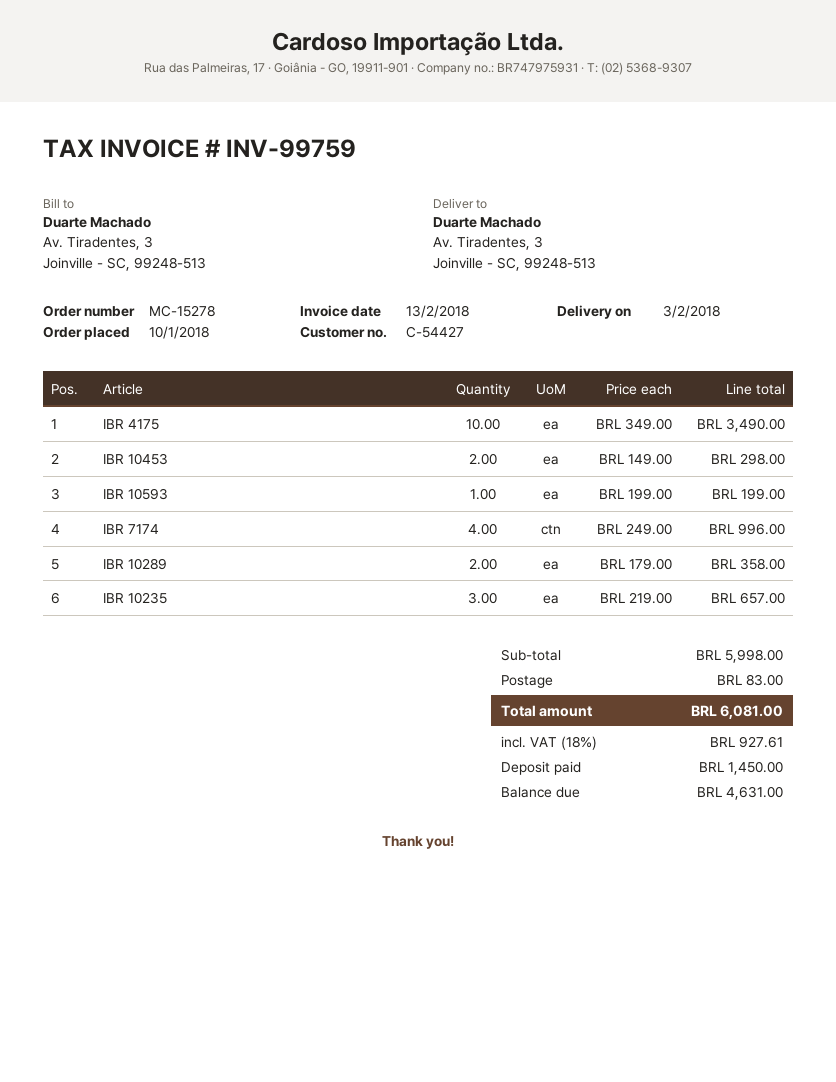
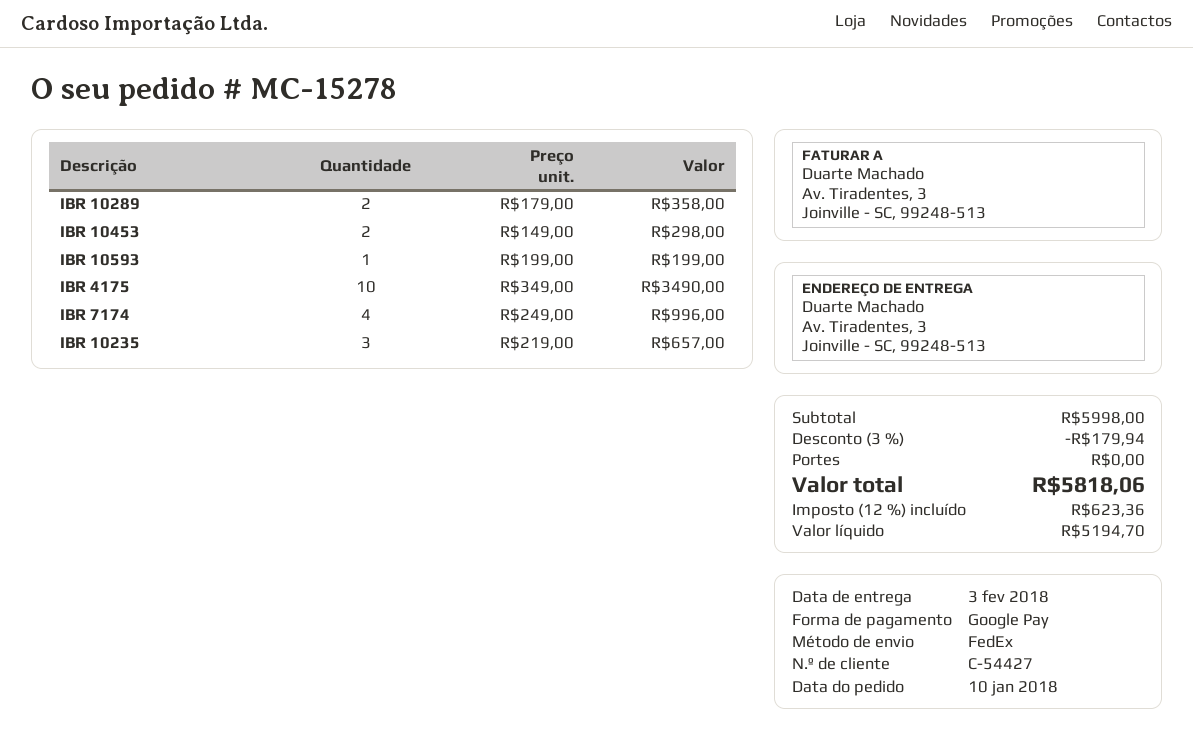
discount: none -> 3% = 179.94
shipping: 83.00 -> 0.00
tax: 18% = 927.61 -> 12% = 623.36
total: 6081.00 -> 5818.06

